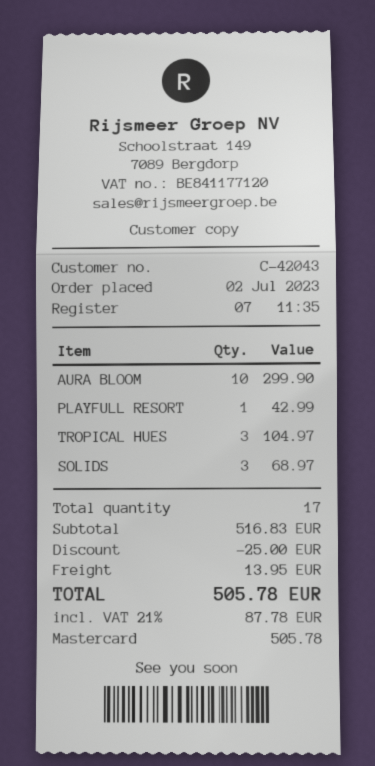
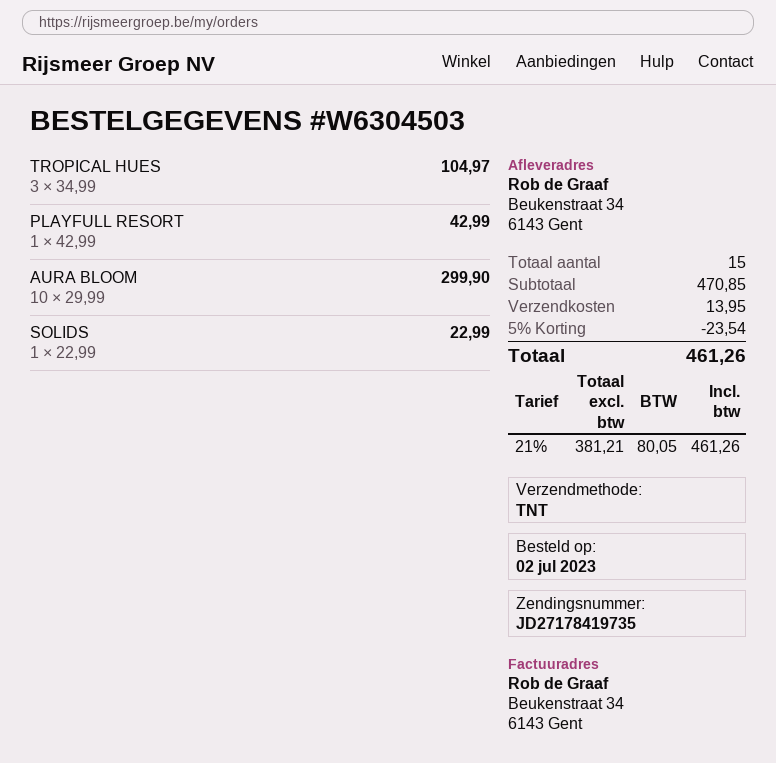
SOLIDS: 3 for 68.97 -> 1 for 22.99
total quantity: 17 -> 15
subtotal: 516.83 -> 470.85
discount: 25.00 -> 23.54
tax: 21% = 87.78 -> 21% = 80.05
total: 505.78 -> 461.26

